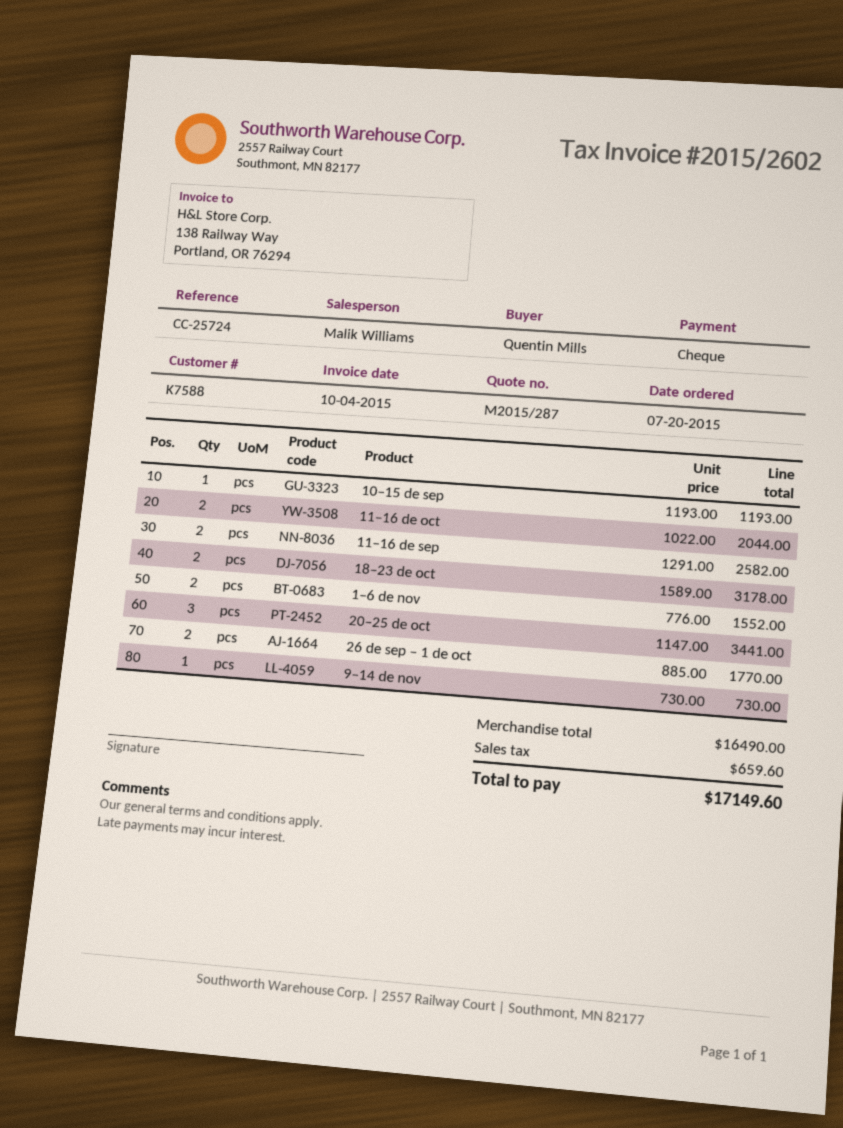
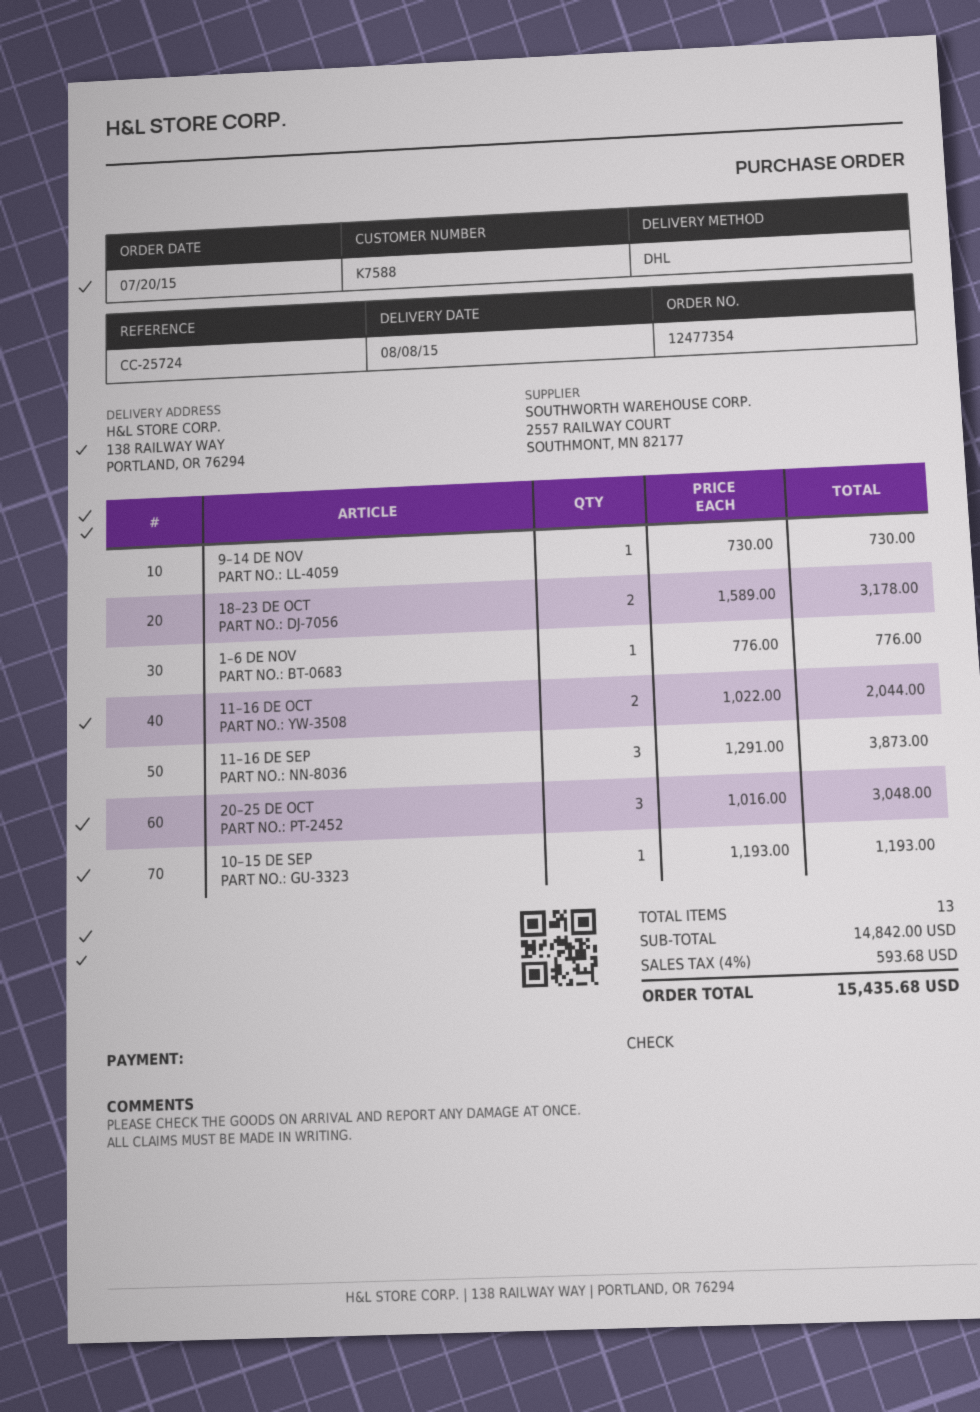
11–16 de sep: 2 x 1291.00 = 2582.00 -> 3 x 1291.00 = 3873.00
1–6 de nov: 2 x 776.00 = 1552.00 -> 1 x 776.00 = 776.00
20–25 de oct: 3 x 1147.00 = 3441.00 -> 3 x 1016.00 = 3048.00
26 de sep – 1 de oct: 2 x 885.00 = 1770.00 -> none
subtotal: 16490.00 -> 14842.00
tax: 659.60 -> 593.68
total: 17149.60 -> 15435.68

